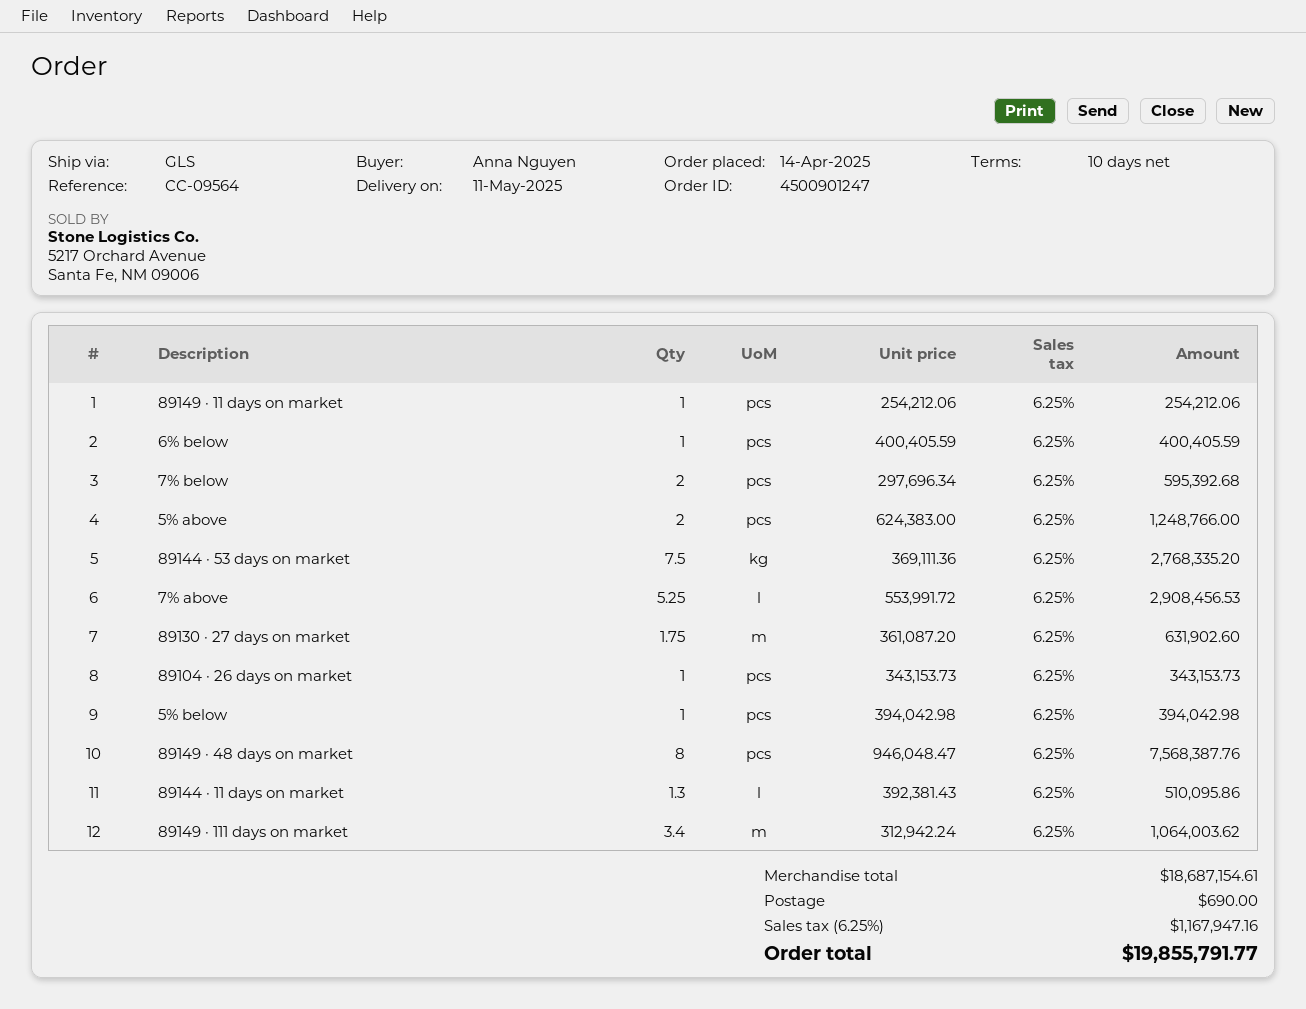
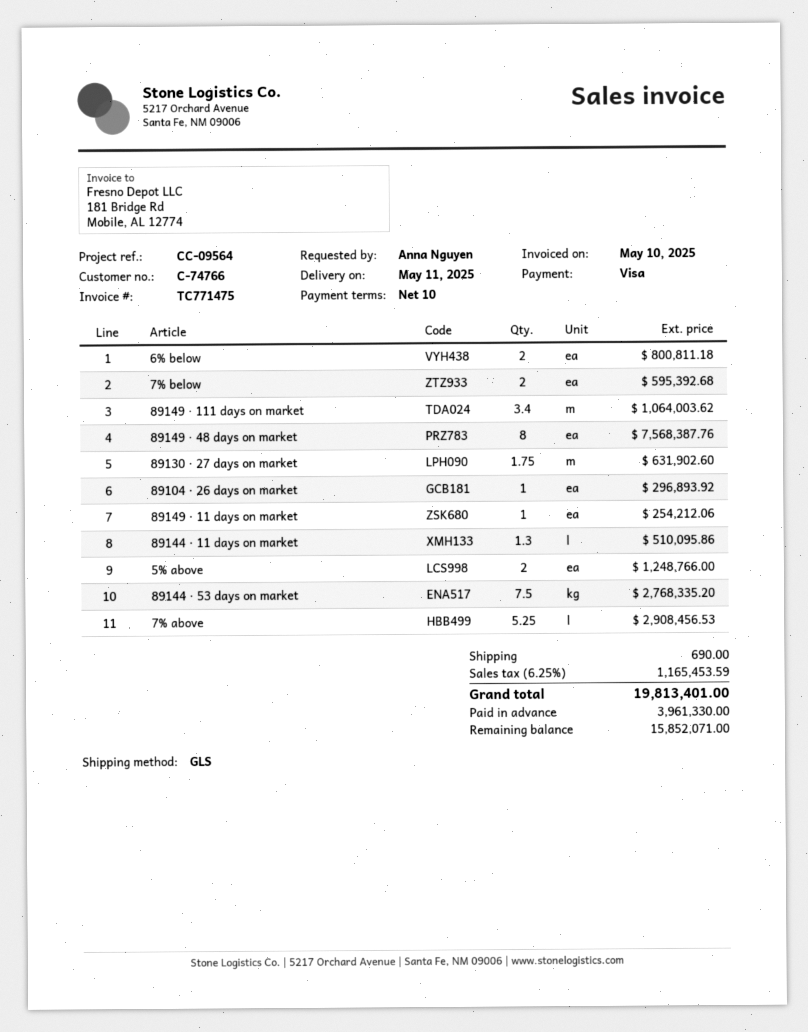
6% below: 1 for 400405.59 -> 2 for 800811.18
89104 · 26 days on market: 1 for 343153.73 -> 1 for 296893.92
5% below: 1 for 394042.98 -> none
tax: 6.25% = 1167947.16 -> 6.25% = 1165453.59
total: 19855791.77 -> 19813401.00

